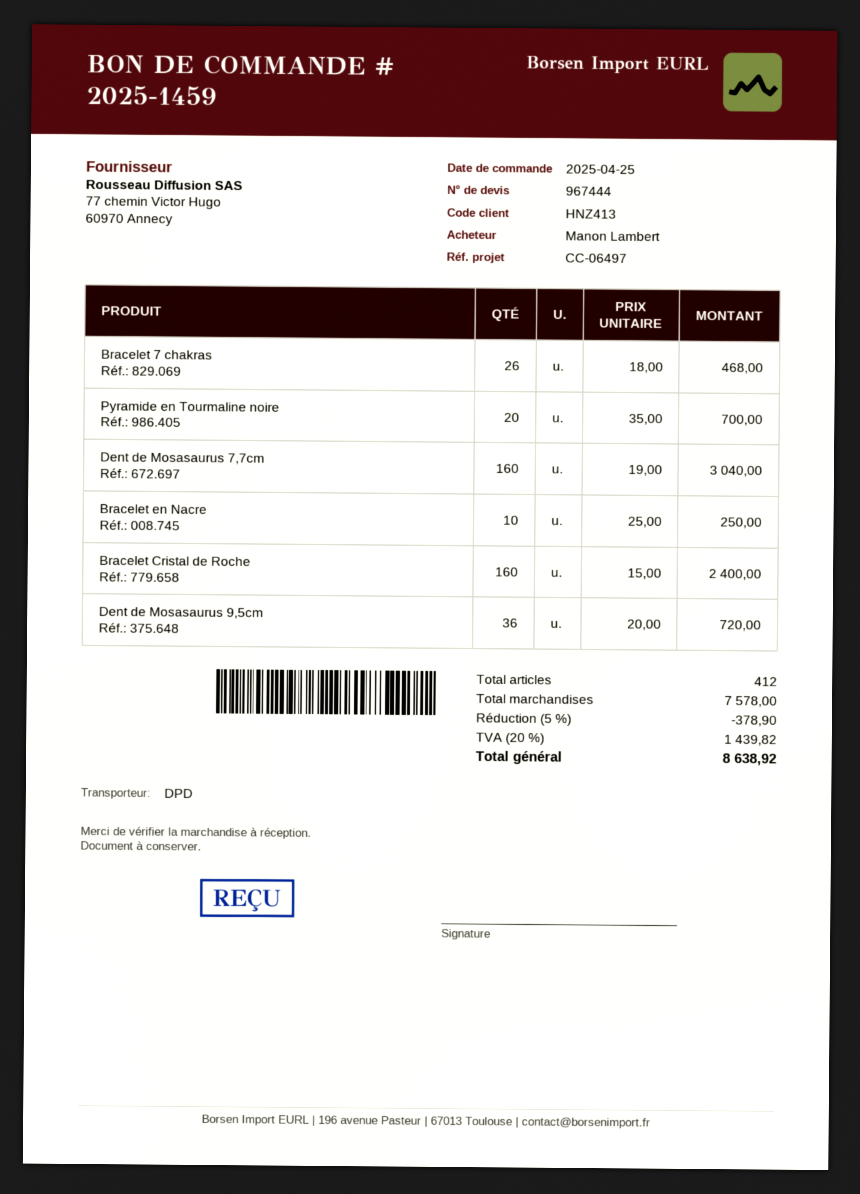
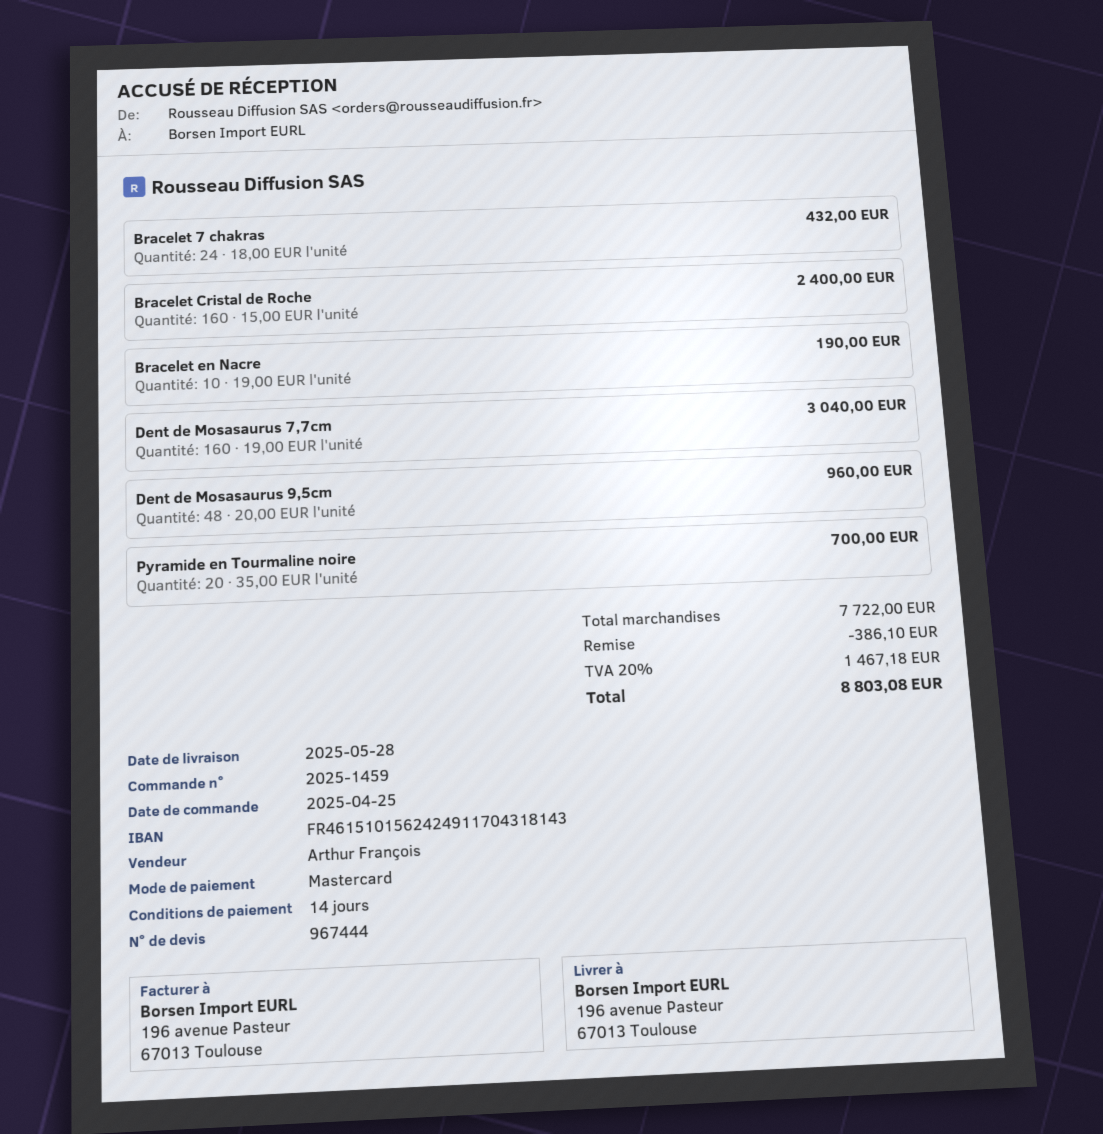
Bracelet 7 chakras: 26 x 18.00 = 468.00 -> 24 x 18.00 = 432.00
Bracelet en Nacre: 10 x 25.00 = 250.00 -> 10 x 19.00 = 190.00
Dent de Mosasaurus 9,5cm: 36 x 20.00 = 720.00 -> 48 x 20.00 = 960.00
subtotal: 7578.00 -> 7722.00
discount: 378.90 -> 386.10
tax: 20% = 1439.82 -> 20% = 1467.18
total: 8638.92 -> 8803.08

